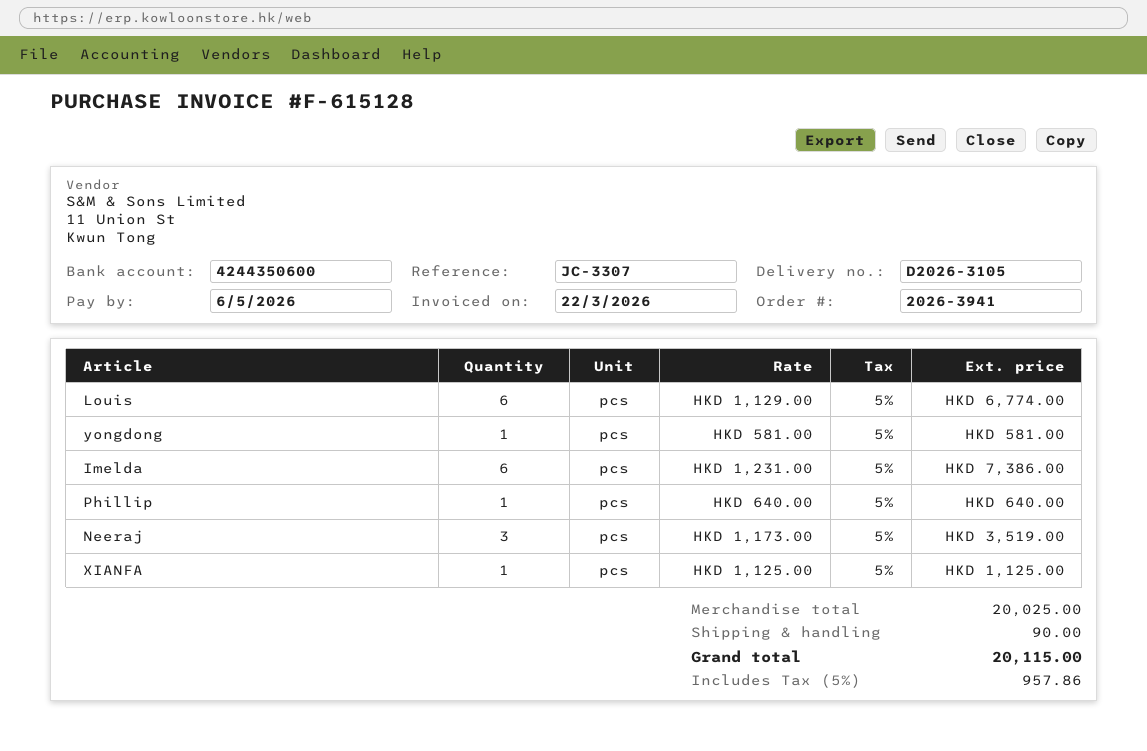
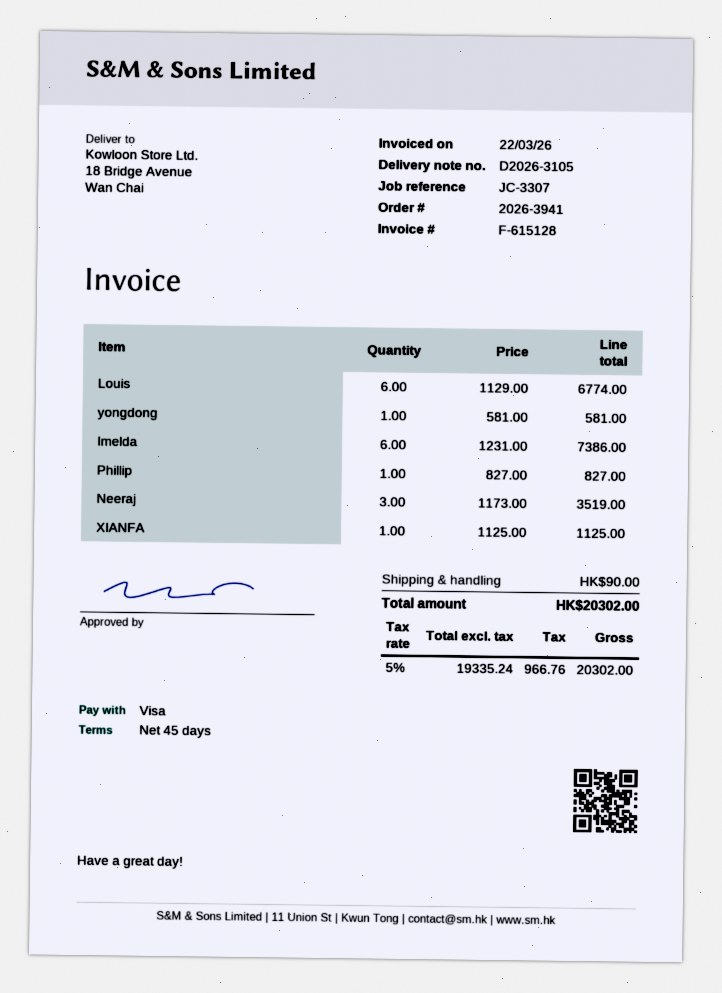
Phillip: 1 x 640.00 = 640.00 -> 1 x 827.00 = 827.00
tax: 5% = 957.86 -> 5% = 966.76
total: 20115.00 -> 20302.00

